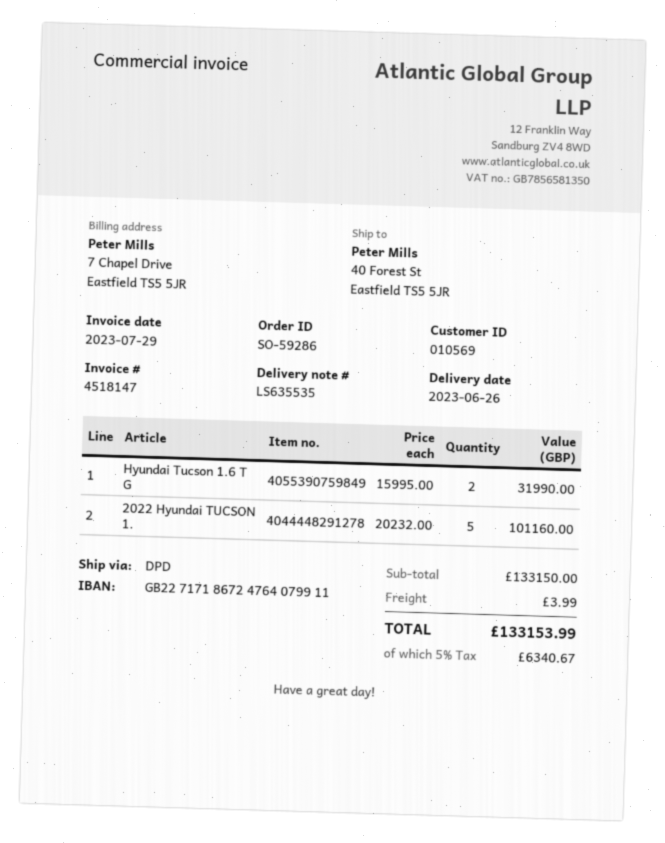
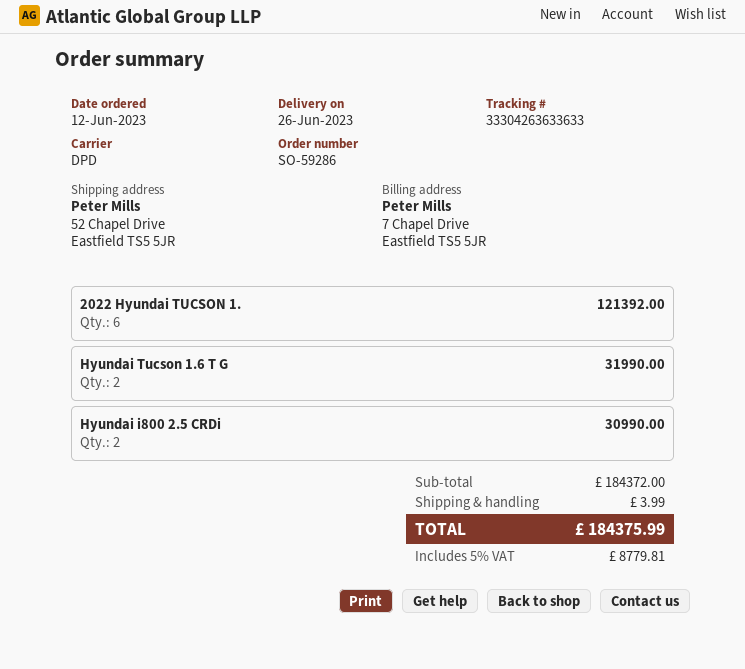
ship to: 40 Forest St, Eastfield TS5 5JR -> 52 Chapel Drive, Eastfield TS5 5JR
2022 Hyundai TUCSON 1.: 5 for 101160.00 -> 6 for 121392.00
Hyundai i800 2.5 CRDi: none -> 2 for 30990.00
subtotal: 133150.00 -> 184372.00
tax: 5% = 6340.67 -> 5% = 8779.81
total: 133153.99 -> 184375.99

